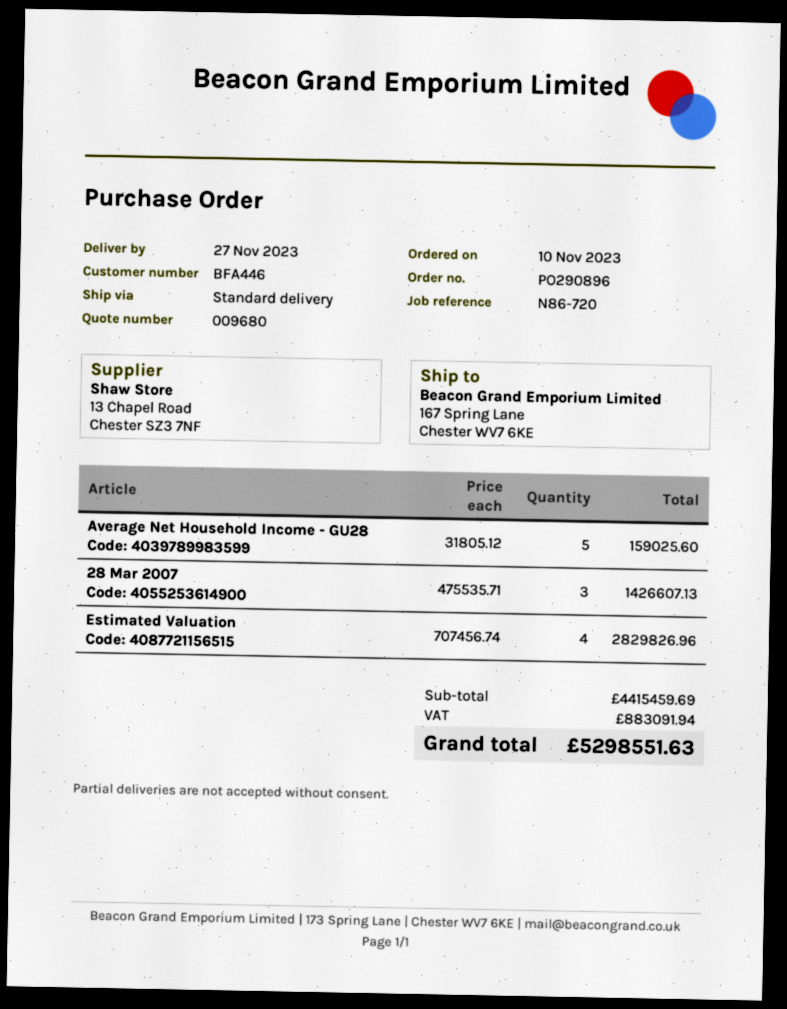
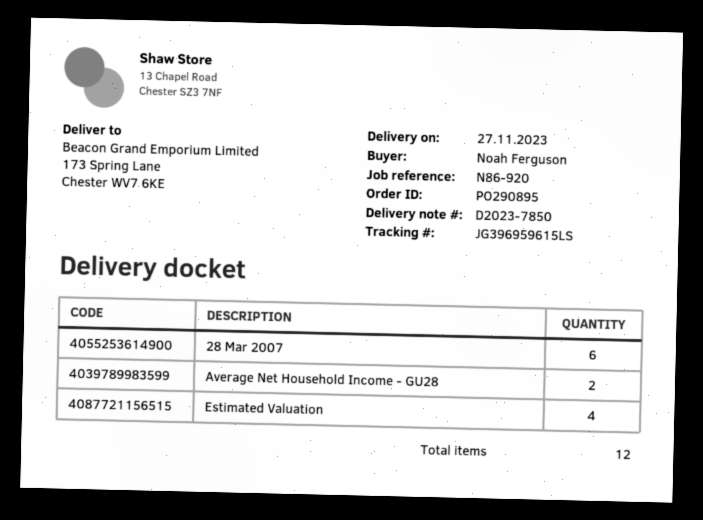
order number: PO290896 -> PO290895
reference: N86-720 -> N86-920
ship to: 167 Spring Lane, Chester WV7 6KE -> 173 Spring Lane, Chester WV7 6KE
Average Net Household Income - GU28: 5 -> 2
28 Mar 2007: 3 -> 6

